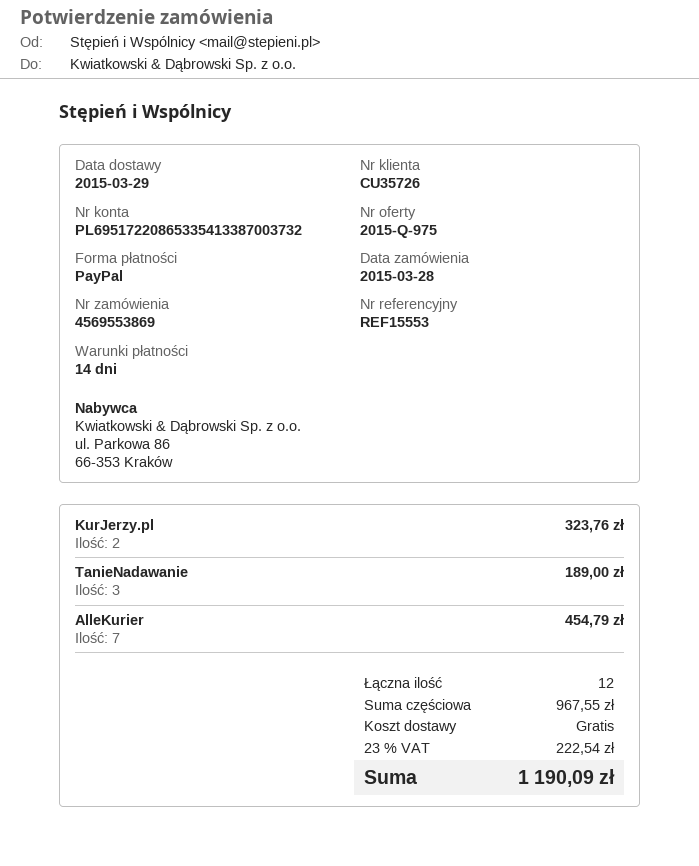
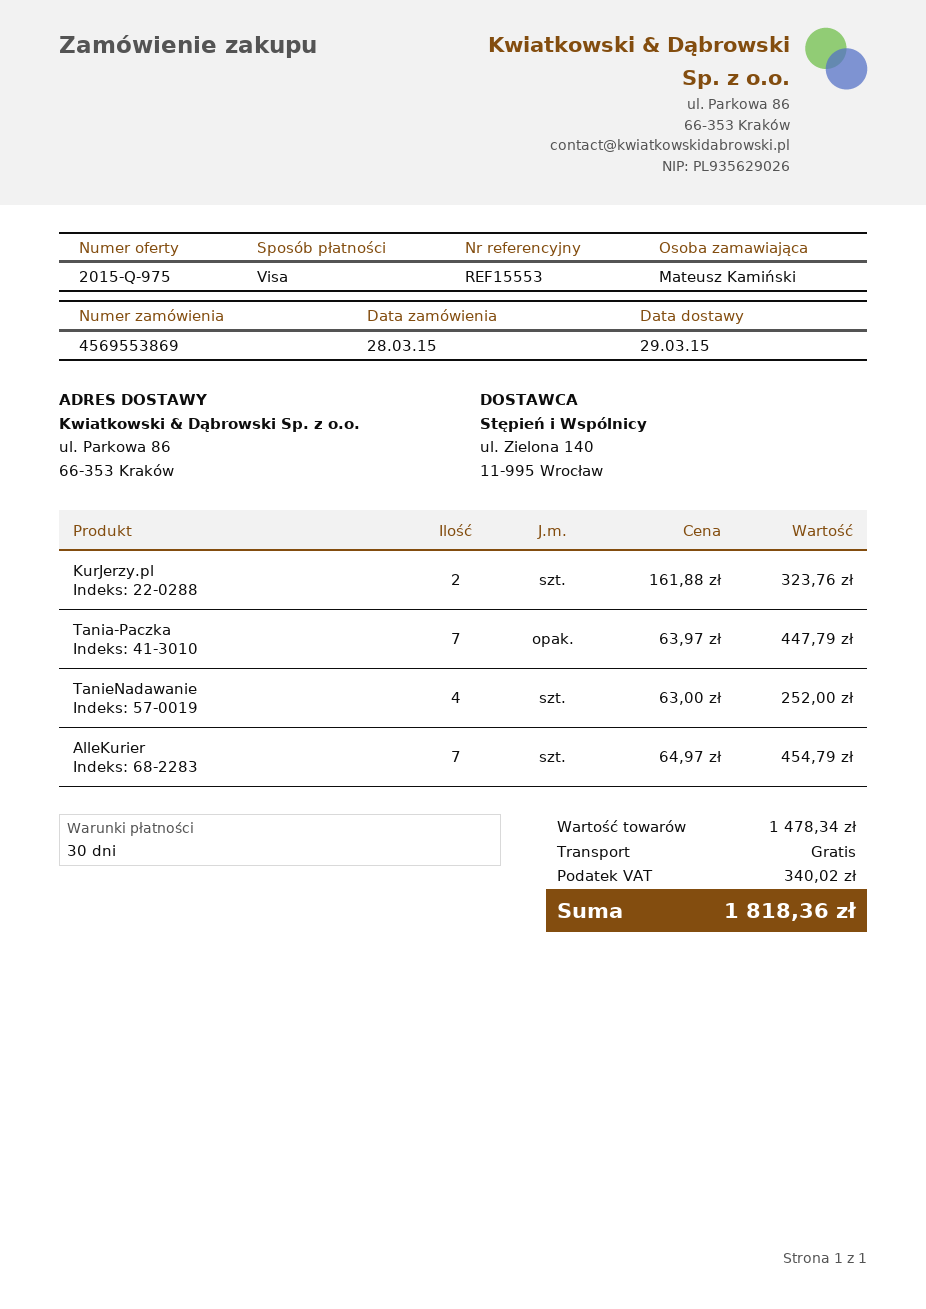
payment terms: 14 days -> 30 days
payment method: PayPal -> Visa
TanieNadawanie: 3 for 189.00 -> 4 for 252.00
Tania-Paczka: none -> 7 for 447.79
subtotal: 967.55 -> 1478.34
tax: 222.54 -> 340.02
total: 1190.09 -> 1818.36

